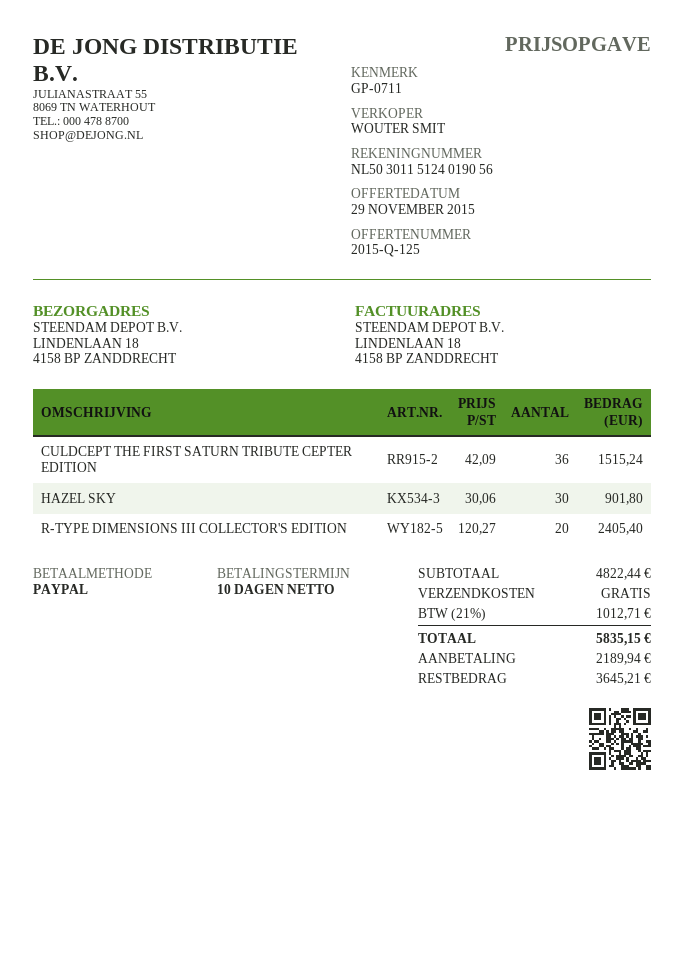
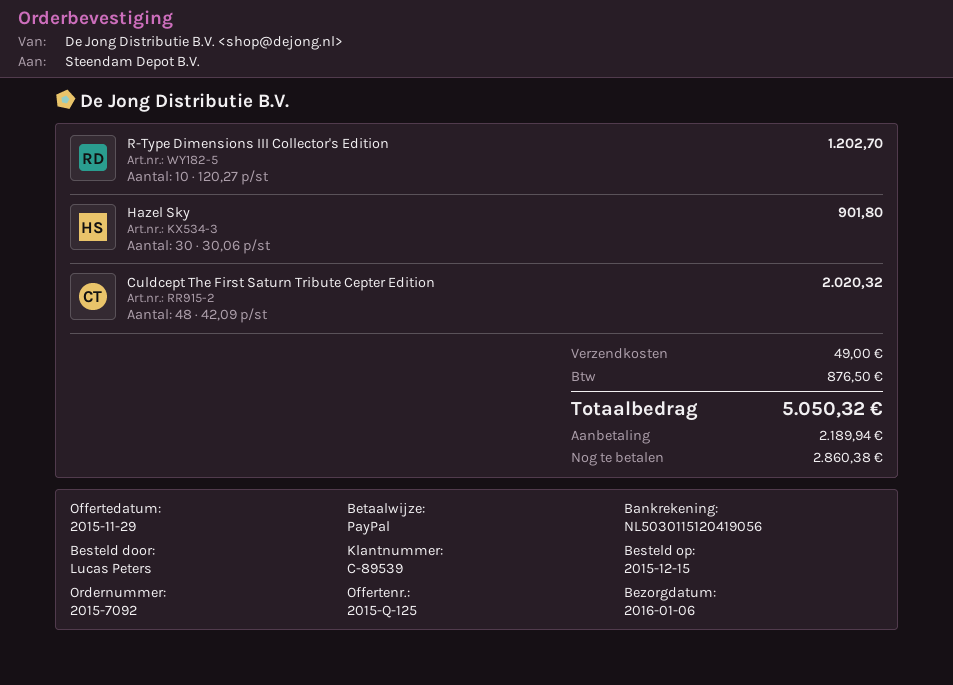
bank account: NL5030115124019056 -> NL5030115120419056
CULDCEPT THE FIRST SATURN TRIBUTE CEPTER EDITION: 36 x 42.09 = 1515.24 -> 48 x 42.09 = 2020.32
R-TYPE DIMENSIONS III COLLECTOR'S EDITION: 20 x 120.27 = 2405.40 -> 10 x 120.27 = 1202.70
shipping: 0.00 -> 49.00
tax: 1012.71 -> 876.50
total: 5835.15 -> 5050.32
balance: 3645.21 -> 2860.38

